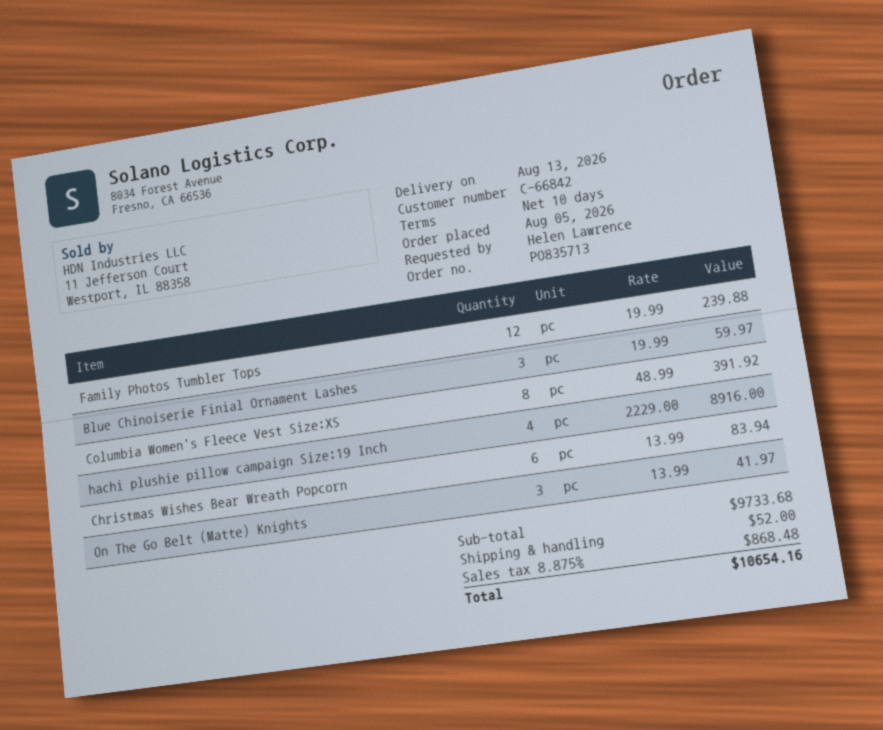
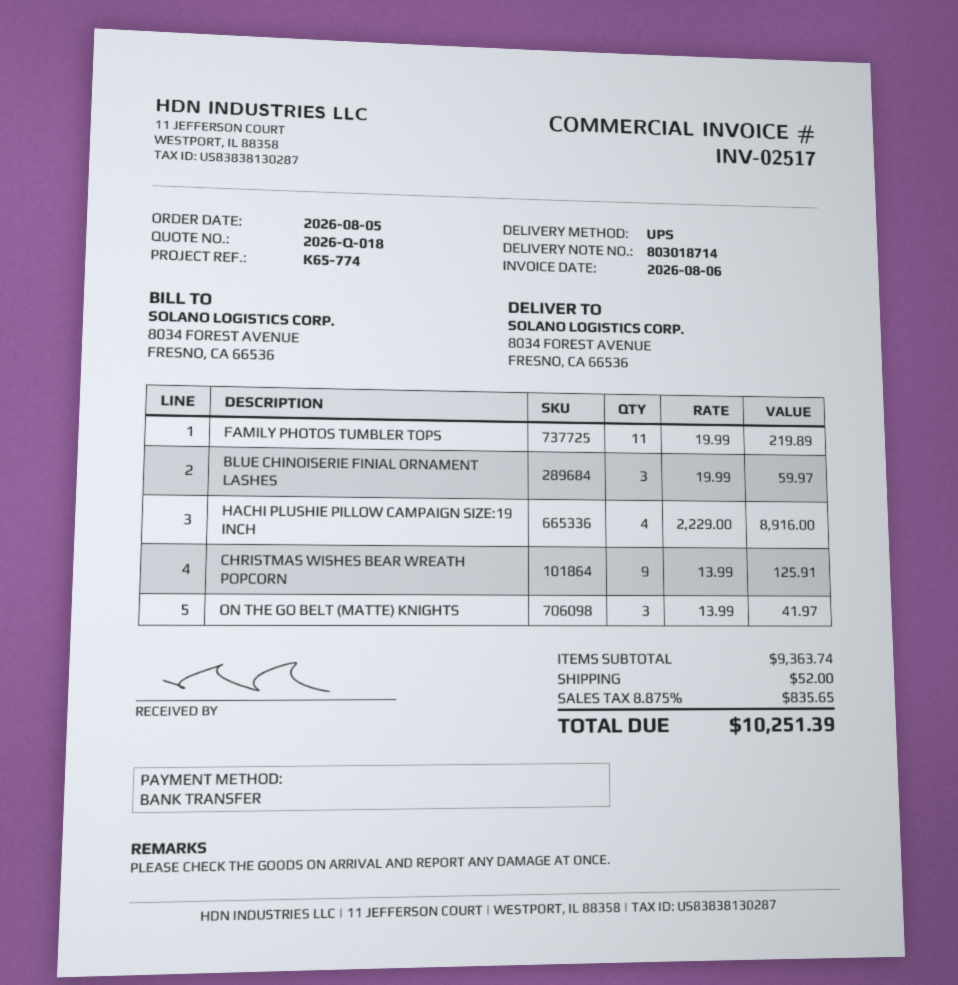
Family Photos Tumbler Tops: 12 x 19.99 = 239.88 -> 11 x 19.99 = 219.89
Columbia Women's Fleece Vest Size:XS: 8 x 48.99 = 391.92 -> none
Christmas Wishes Bear Wreath Popcorn: 6 x 13.99 = 83.94 -> 9 x 13.99 = 125.91
subtotal: 9733.68 -> 9363.74
tax: 8.875% = 868.48 -> 8.875% = 835.65
total: 10654.16 -> 10251.39

